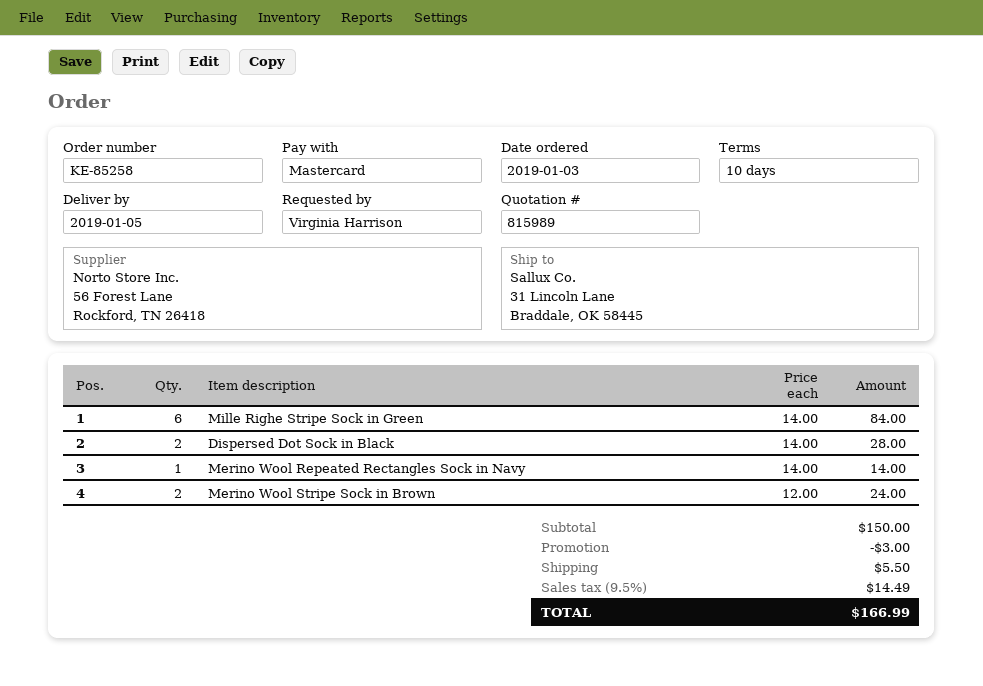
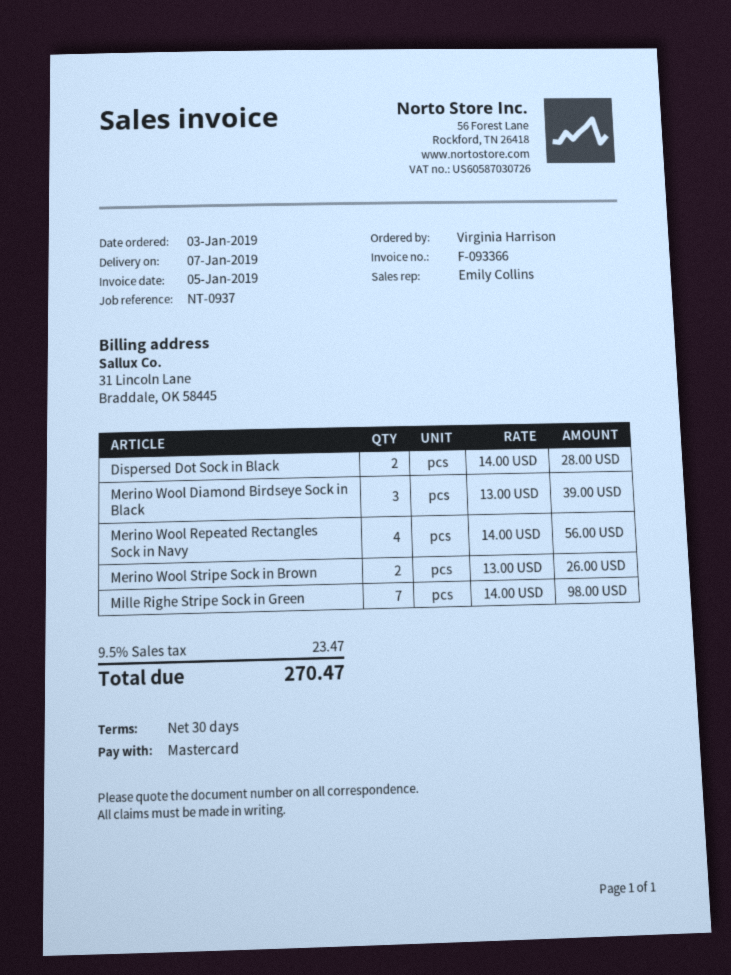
delivery date: 2019-01-05 -> 2019-01-07
payment terms: 10 days -> 30 days
Mille Righe Stripe Sock in Green: 6 x 14.00 = 84.00 -> 7 x 14.00 = 98.00
Merino Wool Repeated Rectangles Sock in Navy: 1 x 14.00 = 14.00 -> 4 x 14.00 = 56.00
Merino Wool Stripe Sock in Brown: 2 x 12.00 = 24.00 -> 2 x 13.00 = 26.00
Merino Wool Diamond Birdseye Sock in Black: none -> 3 x 13.00 = 39.00
discount: 3.00 -> none
shipping: 5.50 -> none
tax: 9.5% = 14.49 -> 9.5% = 23.47
total: 166.99 -> 270.47

